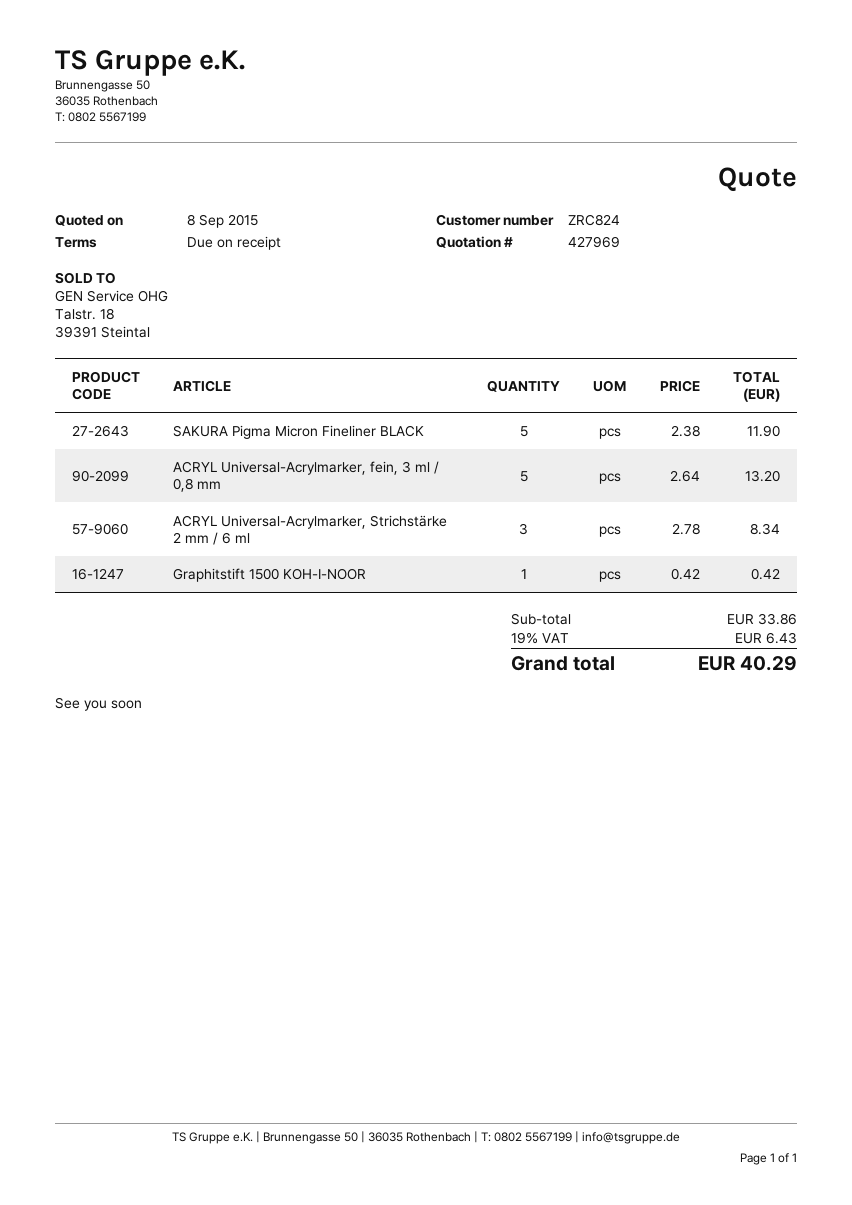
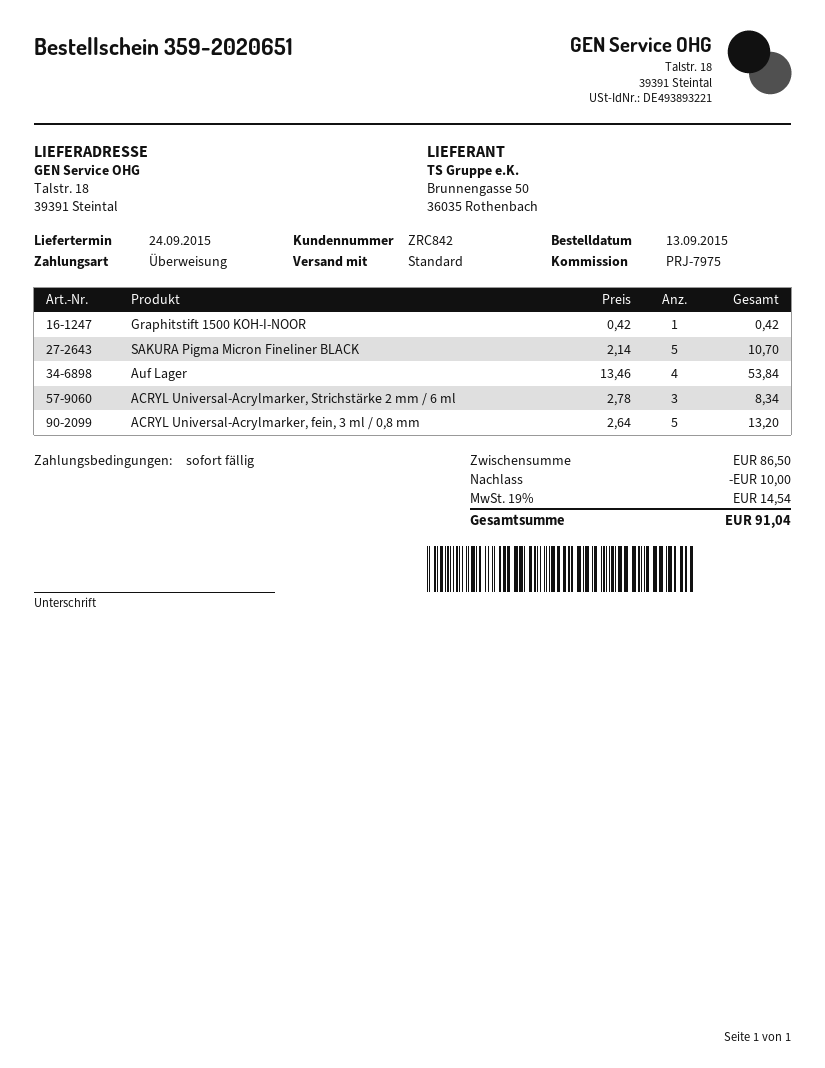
customer number: ZRC824 -> ZRC842
SAKURA Pigma Micron Fineliner BLACK: 5 x 2.38 = 11.90 -> 5 x 2.14 = 10.70
Auf Lager: none -> 4 x 13.46 = 53.84
subtotal: 33.86 -> 86.50
discount: none -> 10.00
tax: 19% = 6.43 -> 19% = 14.54
total: 40.29 -> 91.04

